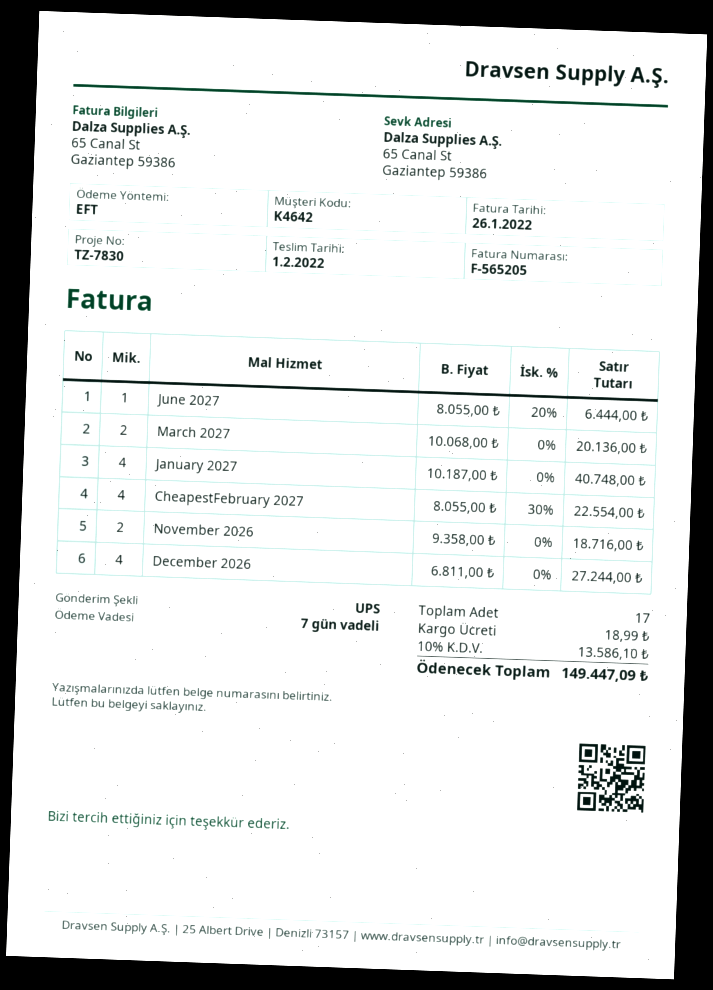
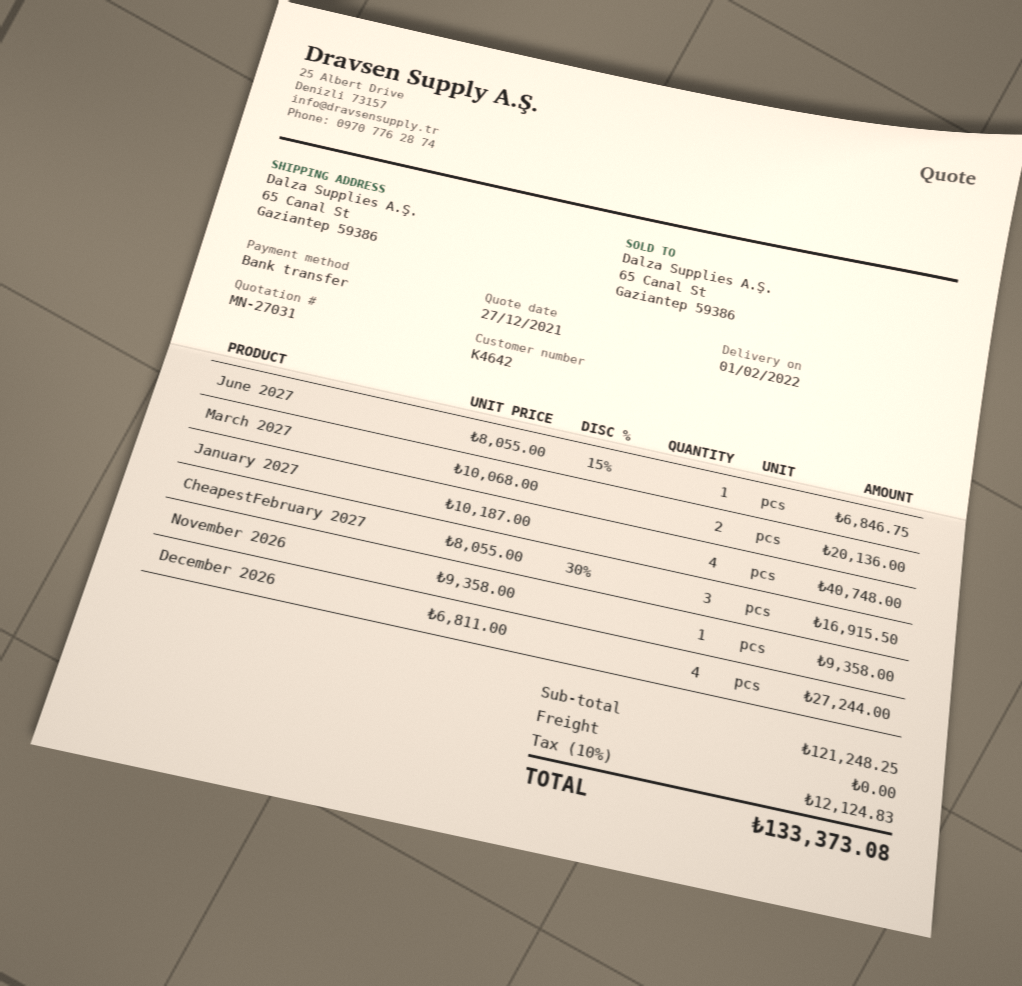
June 2027: 1 x 8055.00 - 20% = 6444.00 -> 1 x 8055.00 - 15% = 6846.75
CheapestFebruary 2027: 4 x 8055.00 - 30% = 22554.00 -> 3 x 8055.00 - 30% = 16915.50
November 2026: 2 x 9358.00 = 18716.00 -> 1 x 9358.00 = 9358.00
shipping: 18.99 -> 0.00
tax: 10% = 13586.10 -> 10% = 12124.83
total: 149447.09 -> 133373.08

